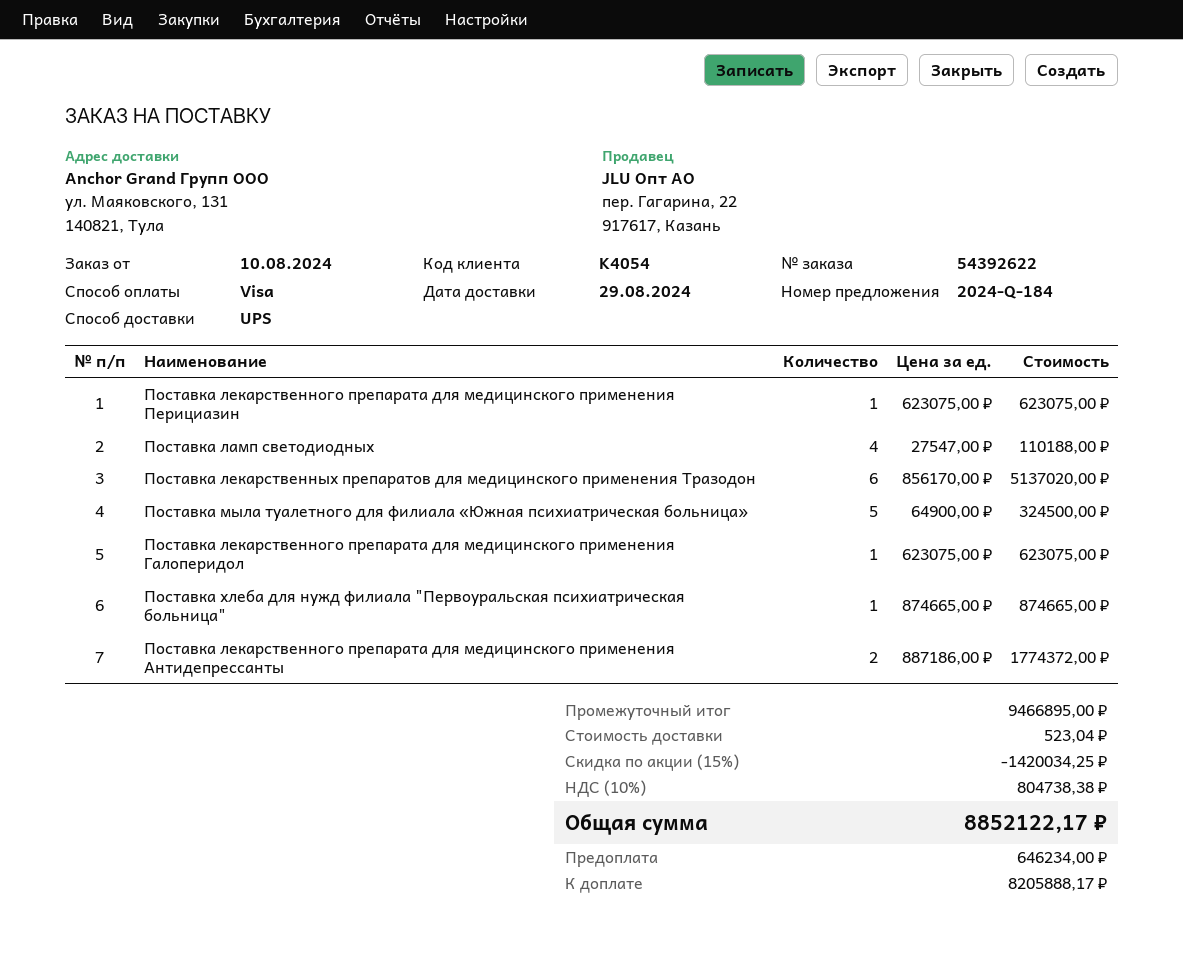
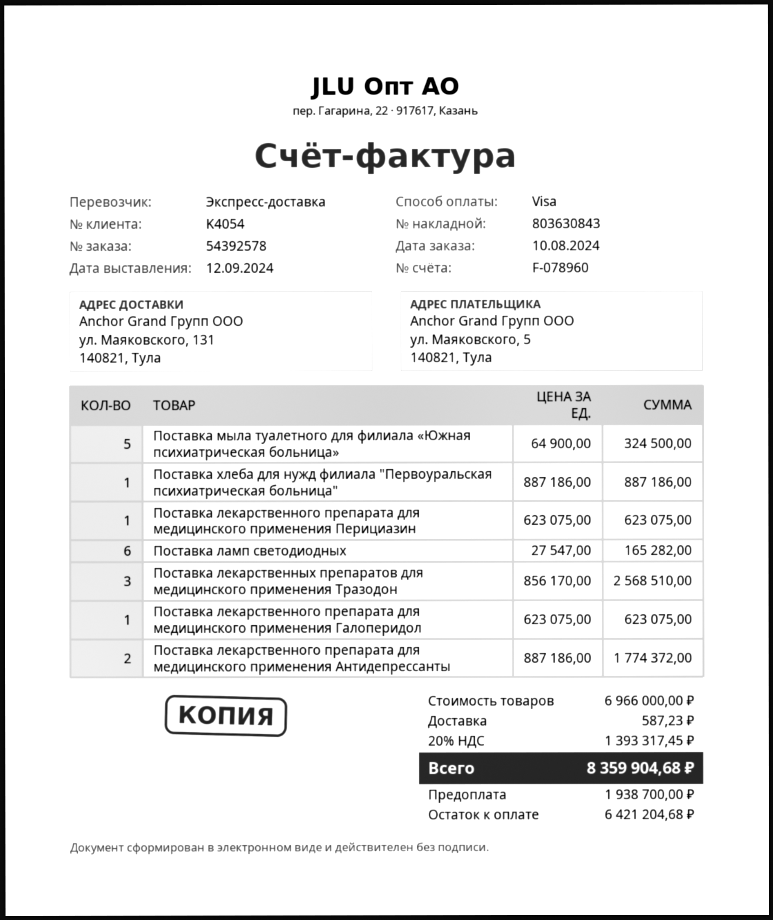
order number: 54392622 -> 54392578
shipping method: UPS -> express
Поставка ламп светодиодных: 4 x 27547.00 = 110188.00 -> 6 x 27547.00 = 165282.00
Поставка лекарственных препаратов для медицинского применения Тразодон: 6 x 856170.00 = 5137020.00 -> 3 x 856170.00 = 2568510.00
Поставка хлеба для нужд филиала "Первоуральская психиатрическая больница": 1 x 874665.00 = 874665.00 -> 1 x 887186.00 = 887186.00
subtotal: 9466895.00 -> 6966000.00
discount: 15% = 1420034.25 -> none
shipping: 523.04 -> 587.23
tax: 10% = 804738.38 -> 20% = 1393317.45
total: 8852122.17 -> 8359904.68
deposit: 646234.00 -> 1938700.00
balance: 8205888.17 -> 6421204.68

